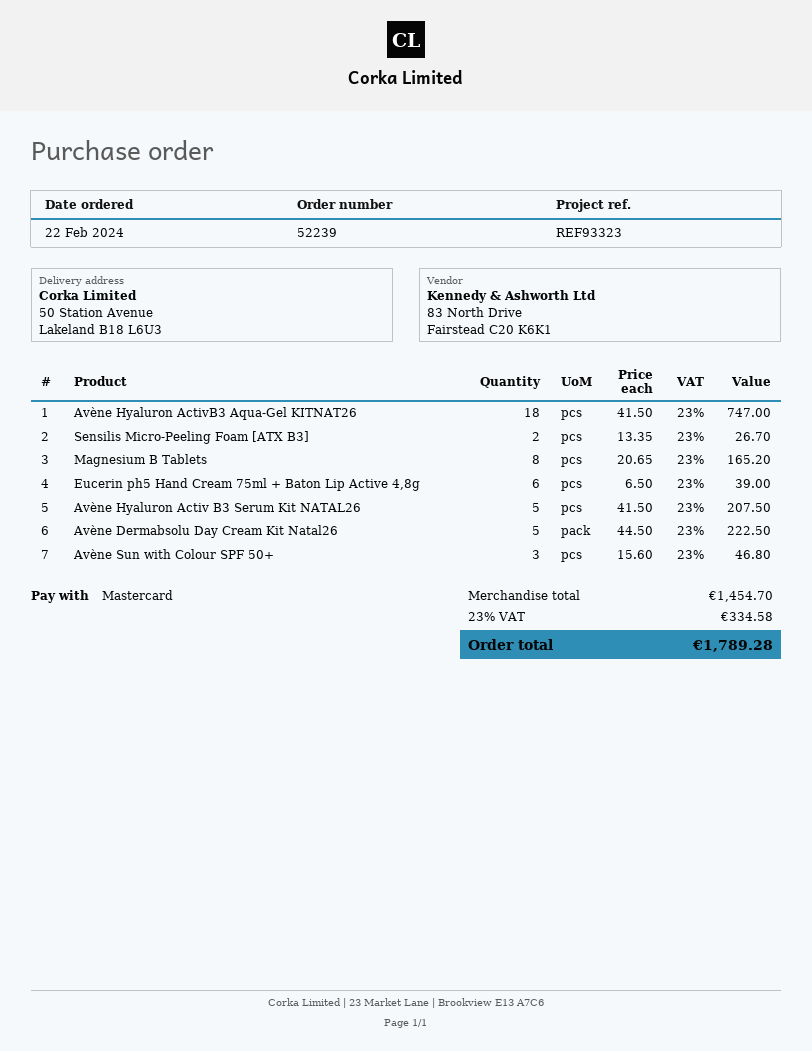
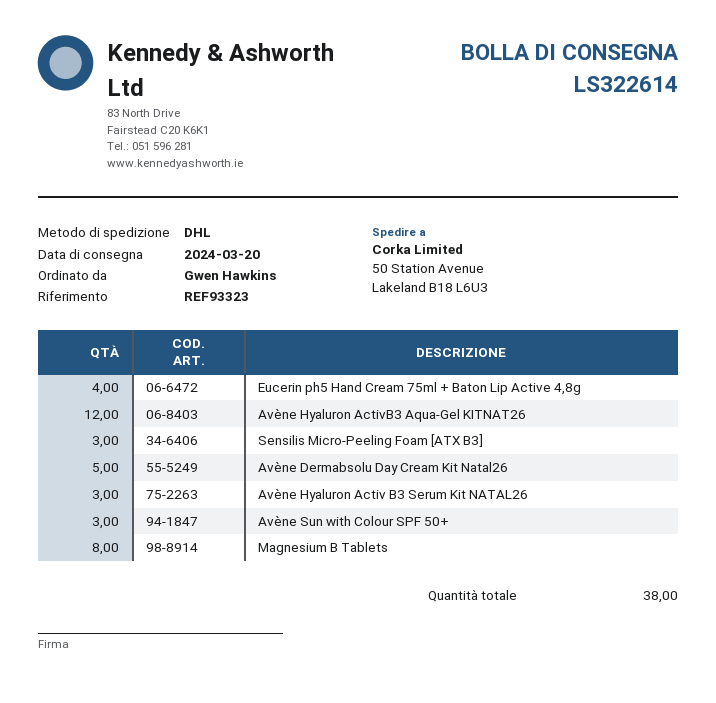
Avène Hyaluron ActivB3 Aqua-Gel KITNAT26: 18 -> 12
Sensilis Micro-Peeling Foam [ATX B3]: 2 -> 3
Eucerin ph5 Hand Cream 75ml + Baton Lip Active 4,8g: 6 -> 4
Avène Hyaluron Activ B3 Serum Kit NATAL26: 5 -> 3

